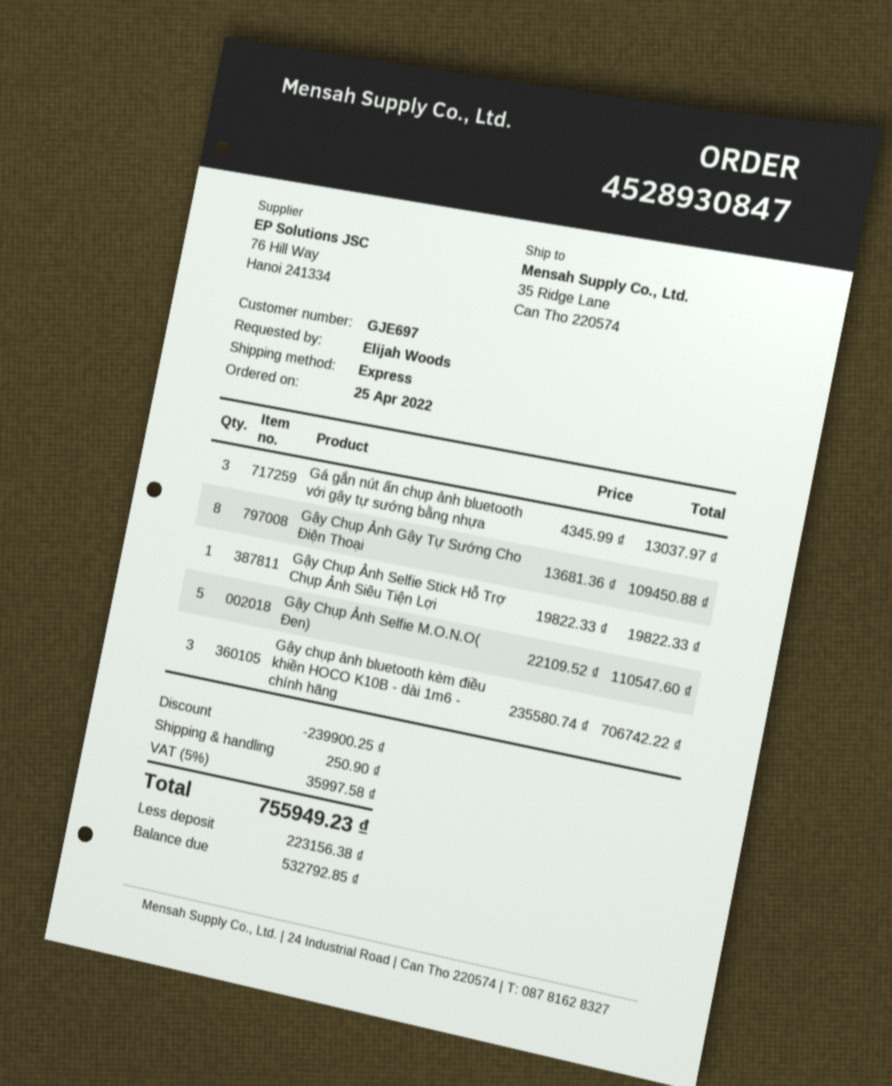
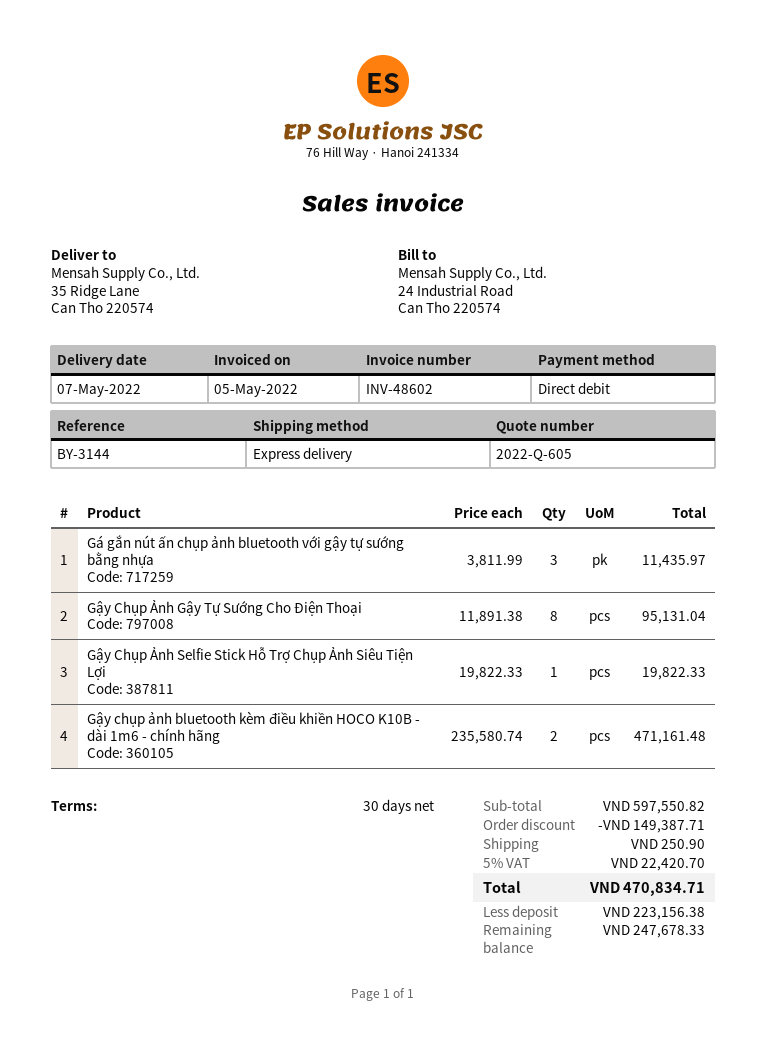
Gá gắn nút ấn chụp ảnh bluetooth với gậy tự sướng bằng nhựa: 3 x 4345.99 = 13037.97 -> 3 x 3811.99 = 11435.97
Gậy Chụp Ảnh Gậy Tự Sướng Cho Điện Thoại: 8 x 13681.36 = 109450.88 -> 8 x 11891.38 = 95131.04
Gậy Chụp Ảnh Selfie M.O.N.O( Đen): 5 x 22109.52 = 110547.60 -> none
Gậy chụp ảnh bluetooth kèm điều khiền HOCO K10B - dài 1m6 - chính hãng: 3 x 235580.74 = 706742.22 -> 2 x 235580.74 = 471161.48
discount: 239900.25 -> 149387.71
tax: 5% = 35997.58 -> 5% = 22420.70
total: 755949.23 -> 470834.71
balance: 532792.85 -> 247678.33

